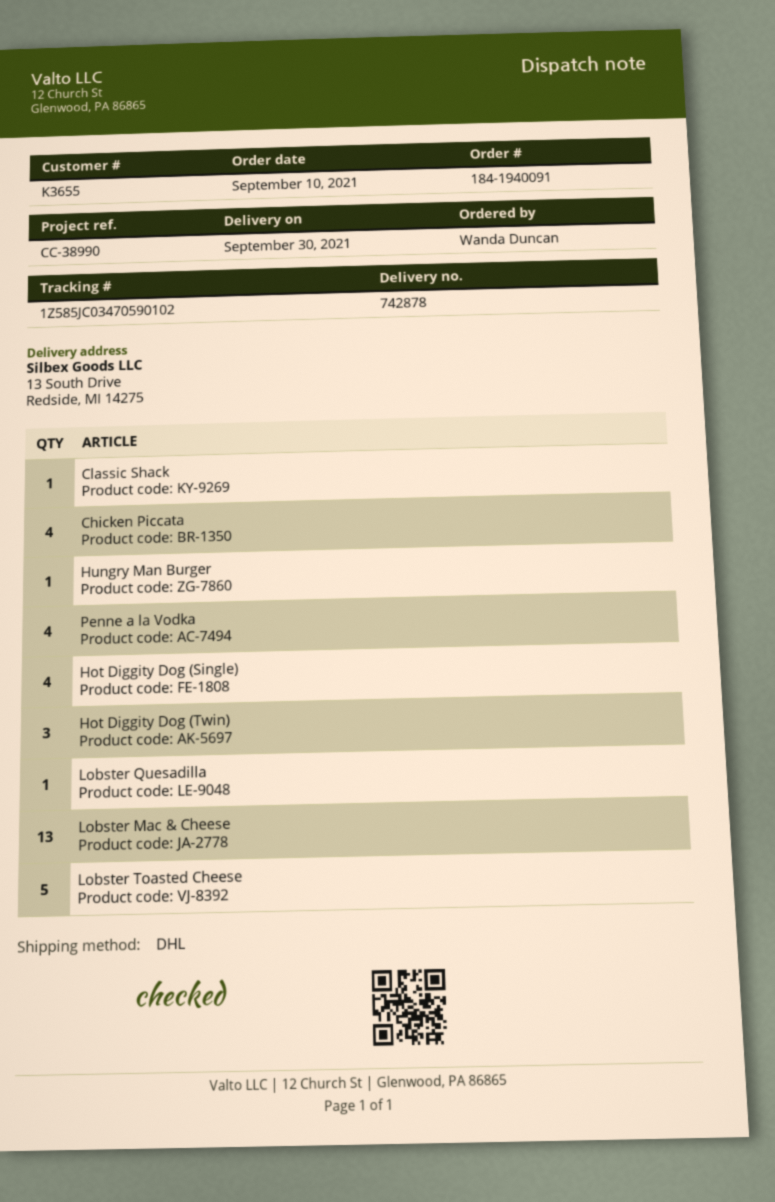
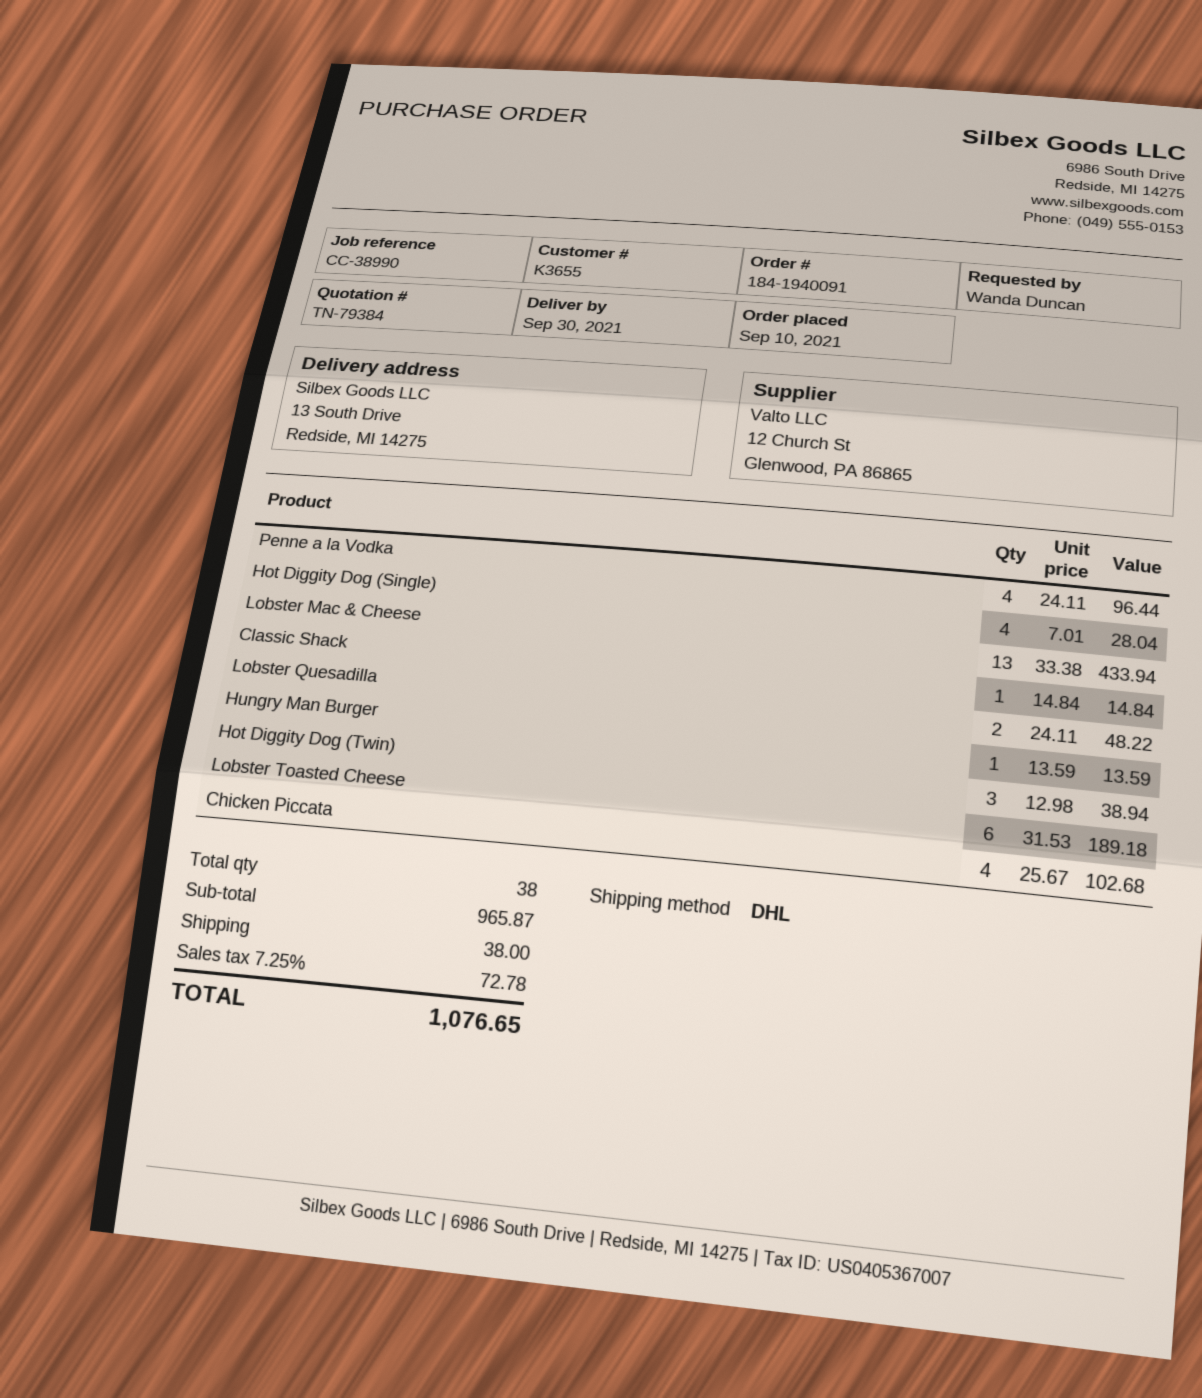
Lobster Quesadilla: 1 -> 2
Lobster Toasted Cheese: 5 -> 6

